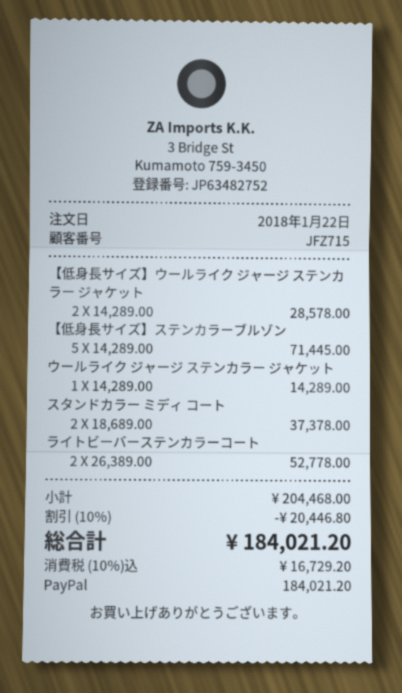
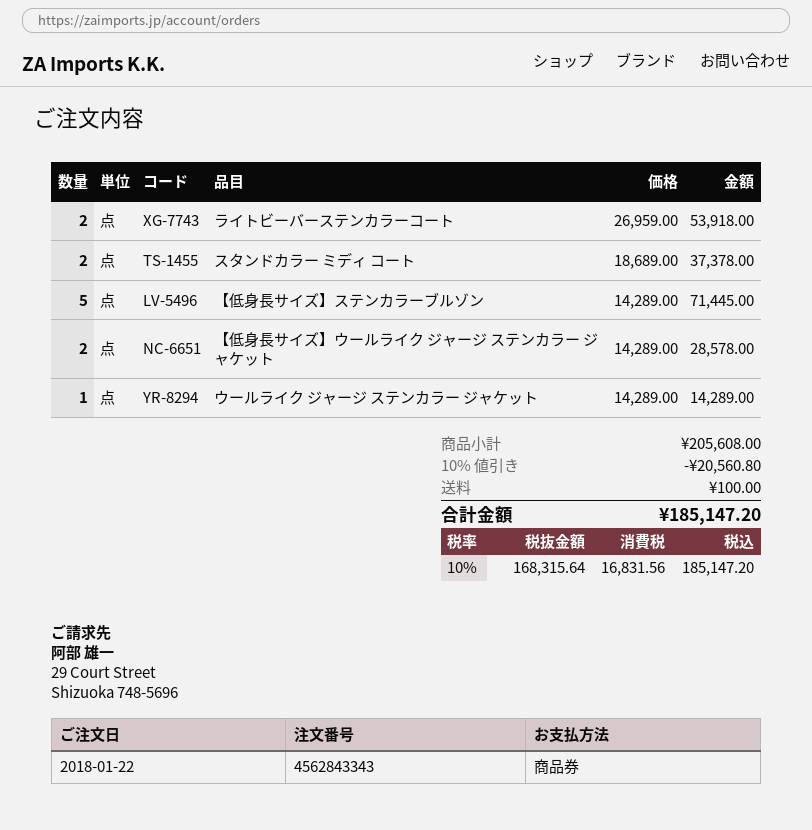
payment method: PayPal -> gift card
ライトビーバーステンカラーコート: 2 x 26389.00 = 52778.00 -> 2 x 26959.00 = 53918.00
subtotal: 204468.00 -> 205608.00
discount: 10% = 20446.80 -> 10% = 20560.80
shipping: none -> 100.00
tax: 10% = 16729.20 -> 10% = 16831.56
total: 184021.20 -> 185147.20

